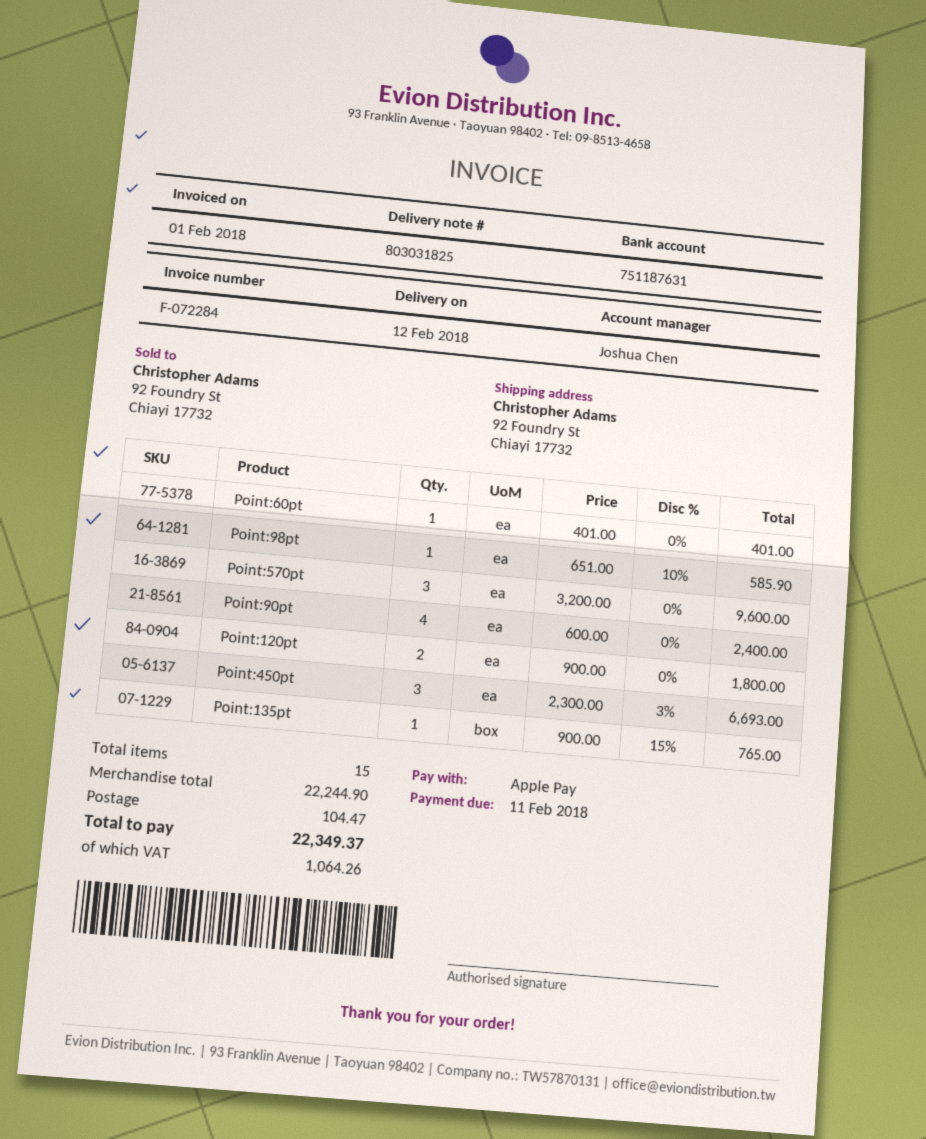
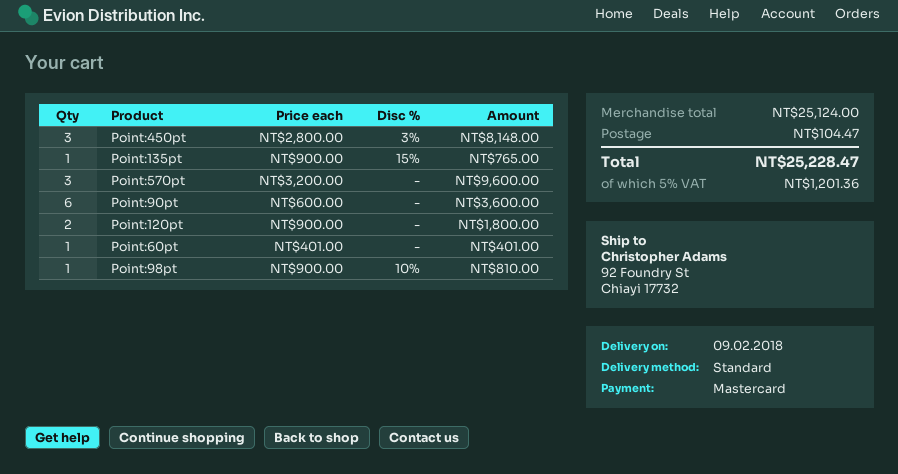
delivery date: 2018-02-12 -> 2018-02-09
payment method: Apple Pay -> Mastercard
Point:98pt: 1 x 651.00 - 10% = 585.90 -> 1 x 900.00 - 10% = 810.00
Point:90pt: 4 x 600.00 = 2400.00 -> 6 x 600.00 = 3600.00
Point:450pt: 3 x 2300.00 - 3% = 6693.00 -> 3 x 2800.00 - 3% = 8148.00
subtotal: 22244.90 -> 25124.00
tax: 1064.26 -> 1201.36
total: 22349.37 -> 25228.47

